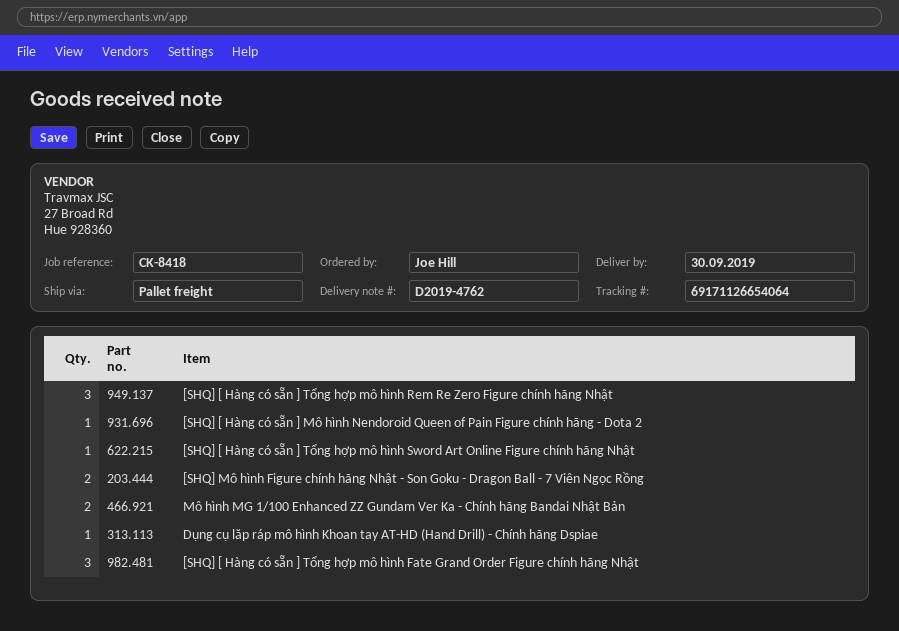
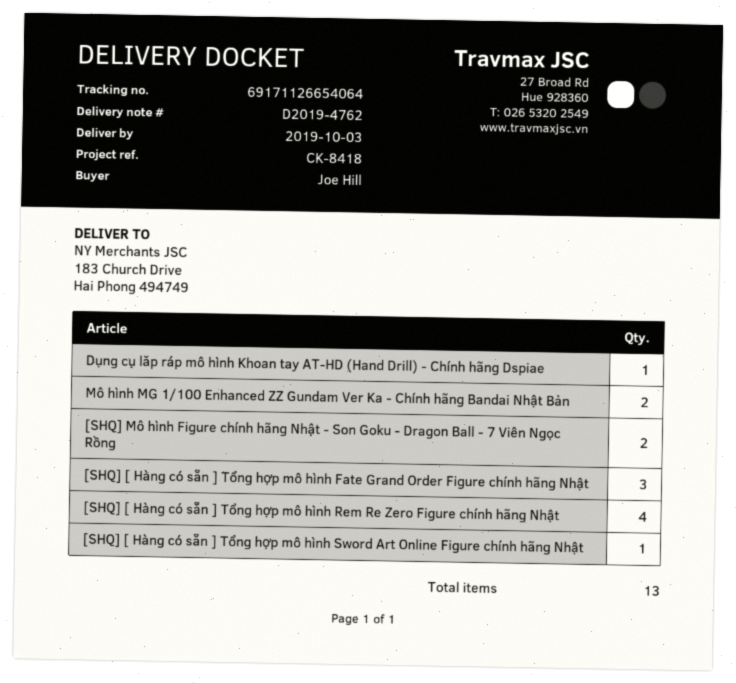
delivery date: 2019-09-30 -> 2019-10-03
[SHQ] [ Hàng có sẵn ] Tổng hợp mô hình Rem Re Zero Figure chính hãng Nhật: 3 -> 4
[SHQ] [ Hàng có sẵn ] Mô hình Nendoroid Queen of Pain Figure chính hãng - Dota 2: 1 -> none

